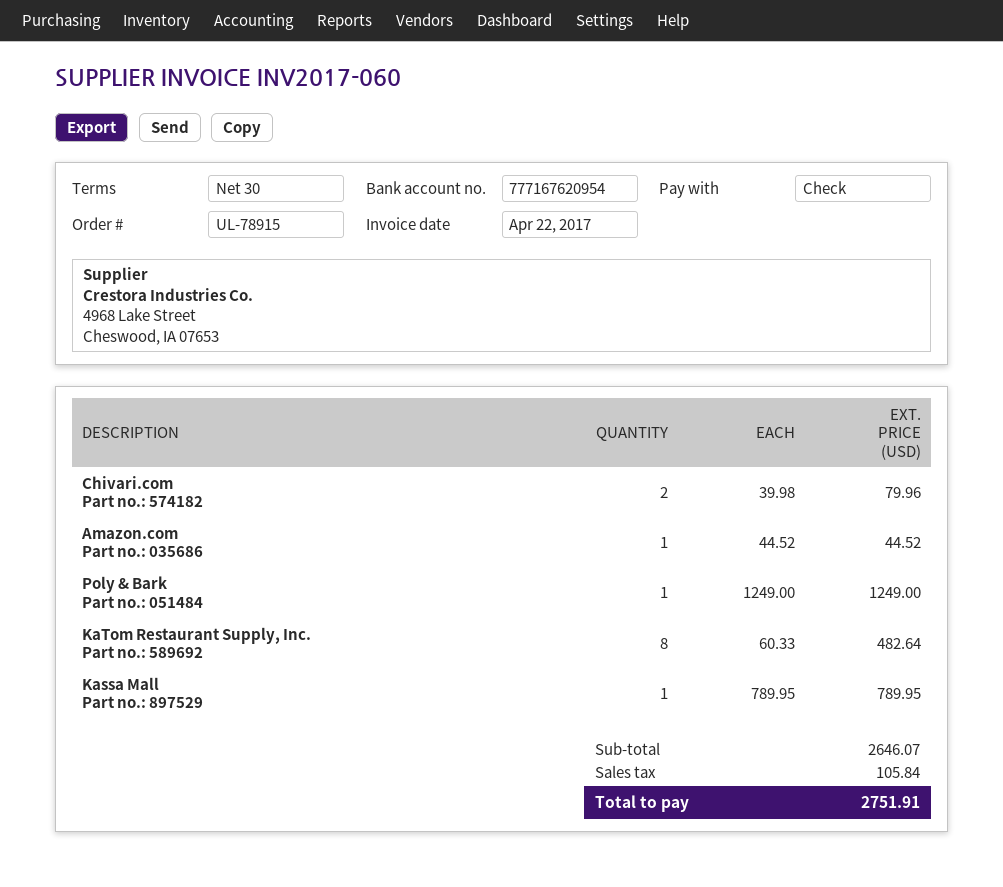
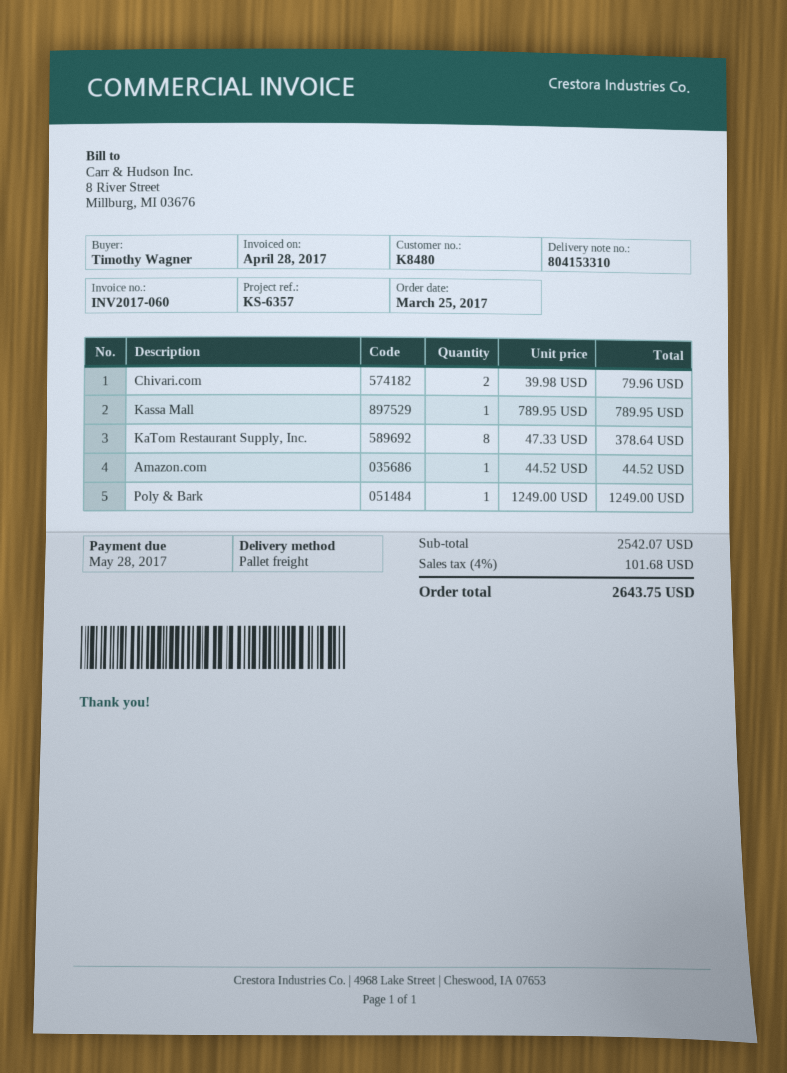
invoice date: 2017-04-22 -> 2017-04-28
KaTom Restaurant Supply, Inc.: 8 x 60.33 = 482.64 -> 8 x 47.33 = 378.64
subtotal: 2646.07 -> 2542.07
tax: 105.84 -> 101.68
total: 2751.91 -> 2643.75

